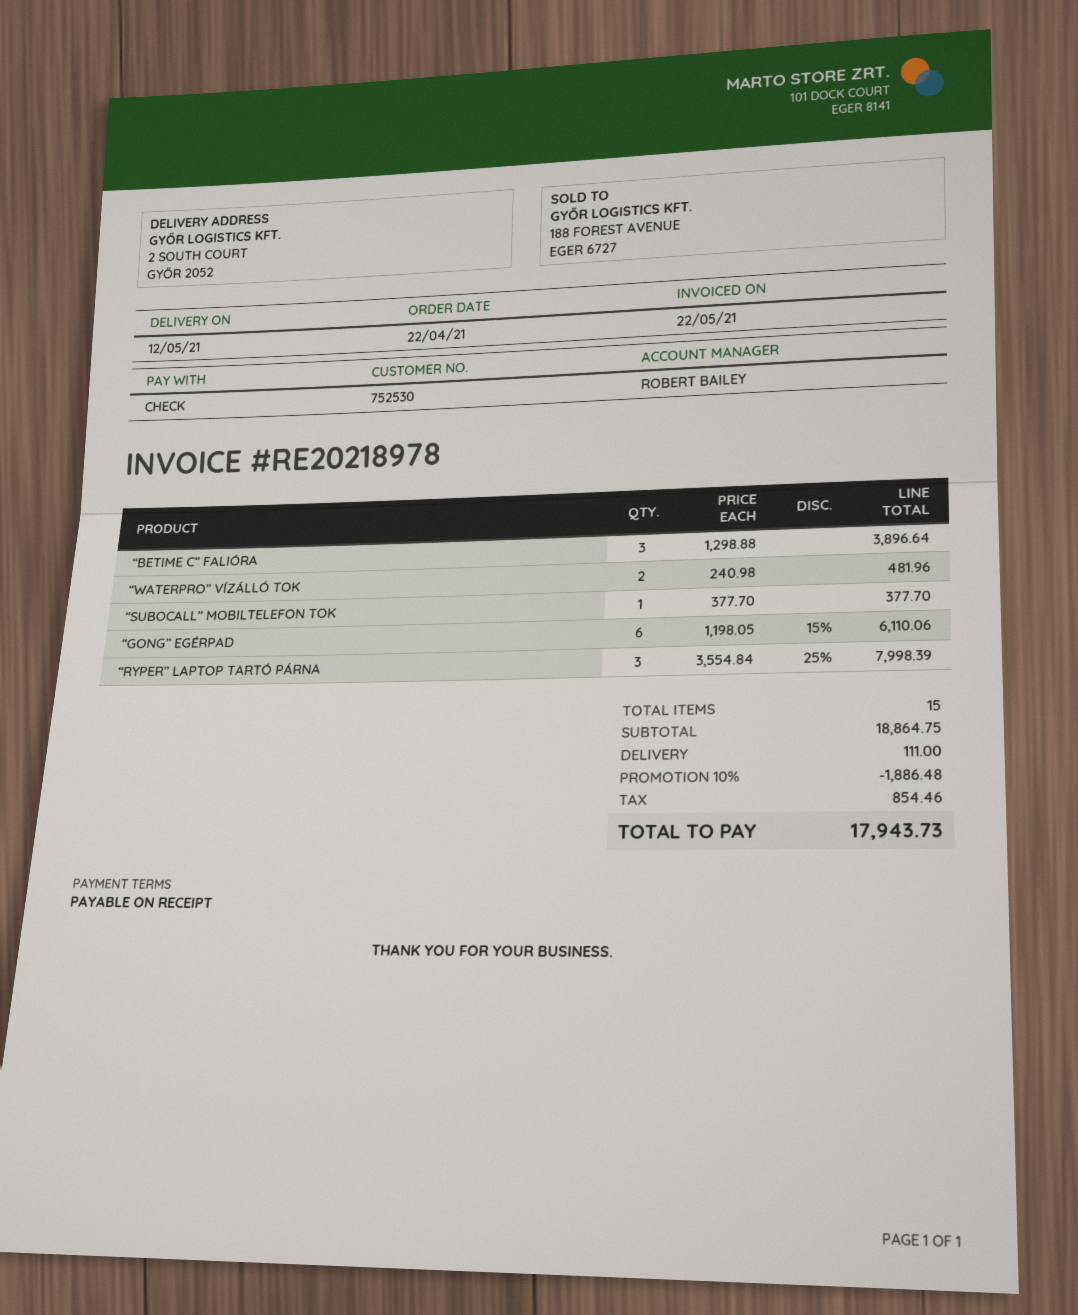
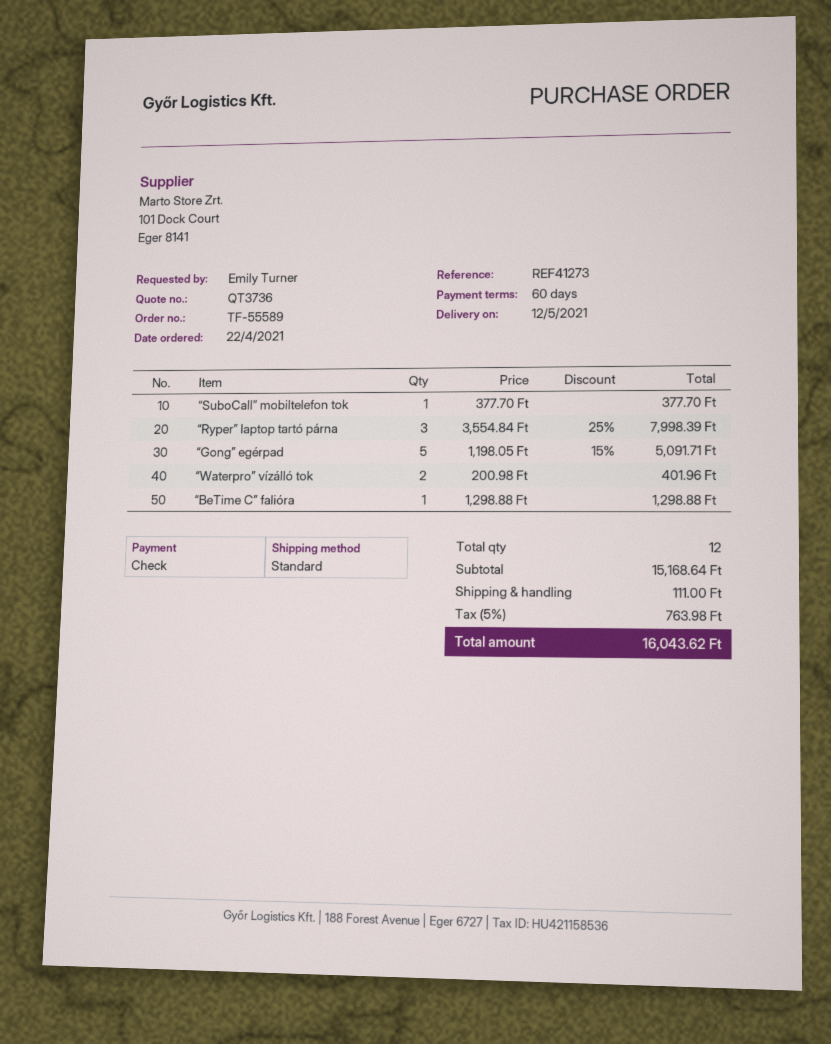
payment terms: on receipt -> 60 days
“BETIME C” FALIÓRA: 3 x 1298.88 = 3896.64 -> 1 x 1298.88 = 1298.88
“WATERPRO” VÍZÁLLÓ TOK: 2 x 240.98 = 481.96 -> 2 x 200.98 = 401.96
“GONG” EGÉRPAD: 6 x 1198.05 - 15% = 6110.06 -> 5 x 1198.05 - 15% = 5091.71
total quantity: 15 -> 12
subtotal: 18864.75 -> 15168.64
discount: 10% = 1886.48 -> none
tax: 854.46 -> 763.98
total: 17943.73 -> 16043.62

